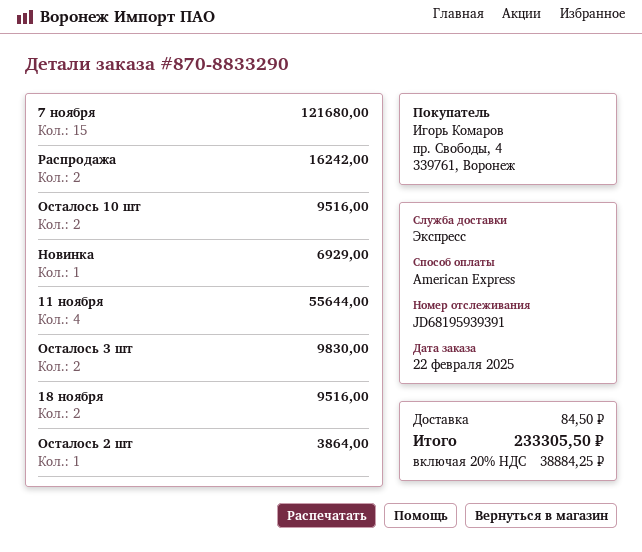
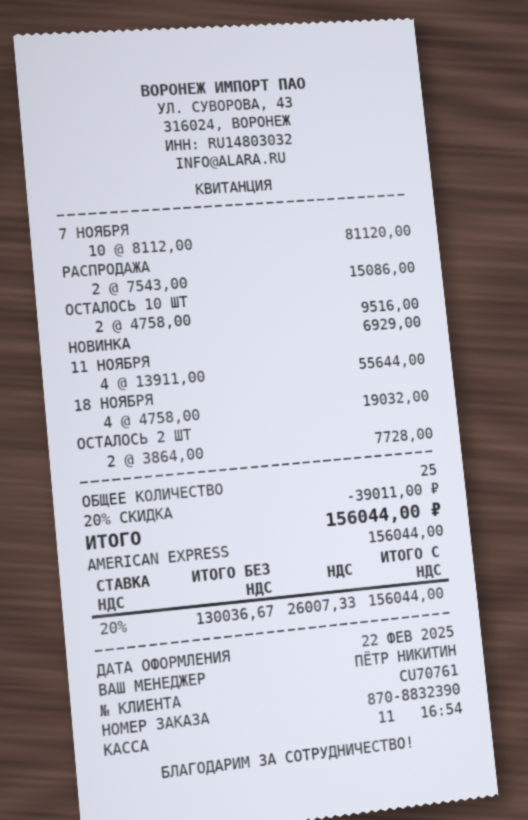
order number: 870-8833290 -> 870-8832390
7 ноября: 15 for 121680.00 -> 10 for 81120.00
Распродажа: 2 for 16242.00 -> 2 for 15086.00
Осталось 3 шт: 2 for 9830.00 -> none
18 ноября: 2 for 9516.00 -> 4 for 19032.00
Осталось 2 шт: 1 for 3864.00 -> 2 for 7728.00
discount: none -> 20% = 39011.00
shipping: 84.50 -> none
tax: 20% = 38884.25 -> 20% = 26007.33
total: 233305.50 -> 156044.00

